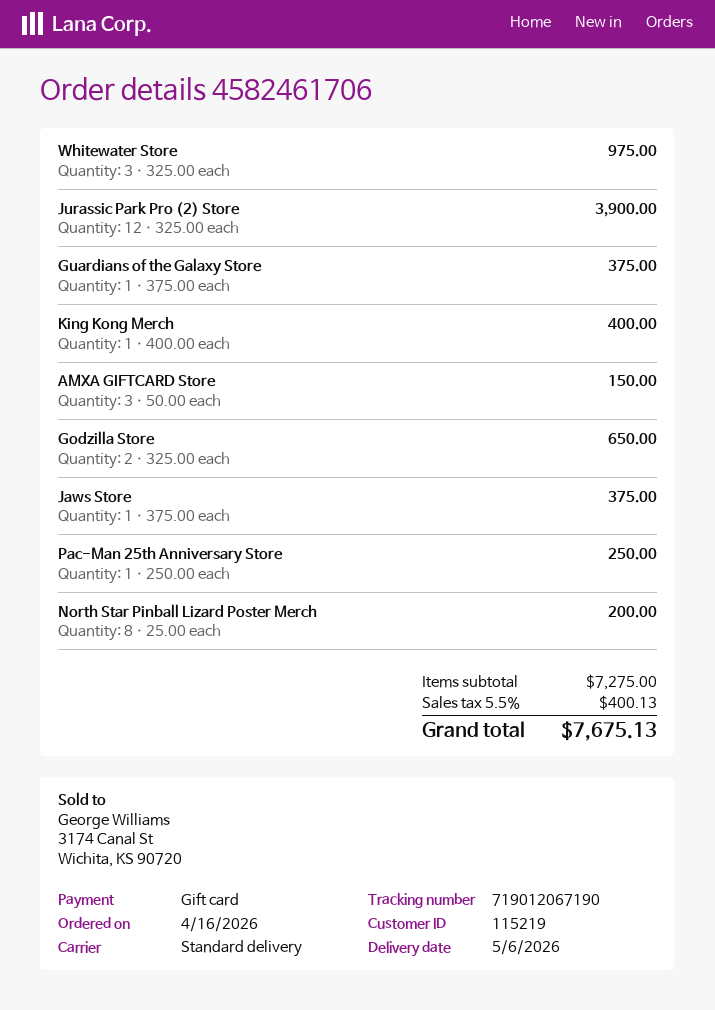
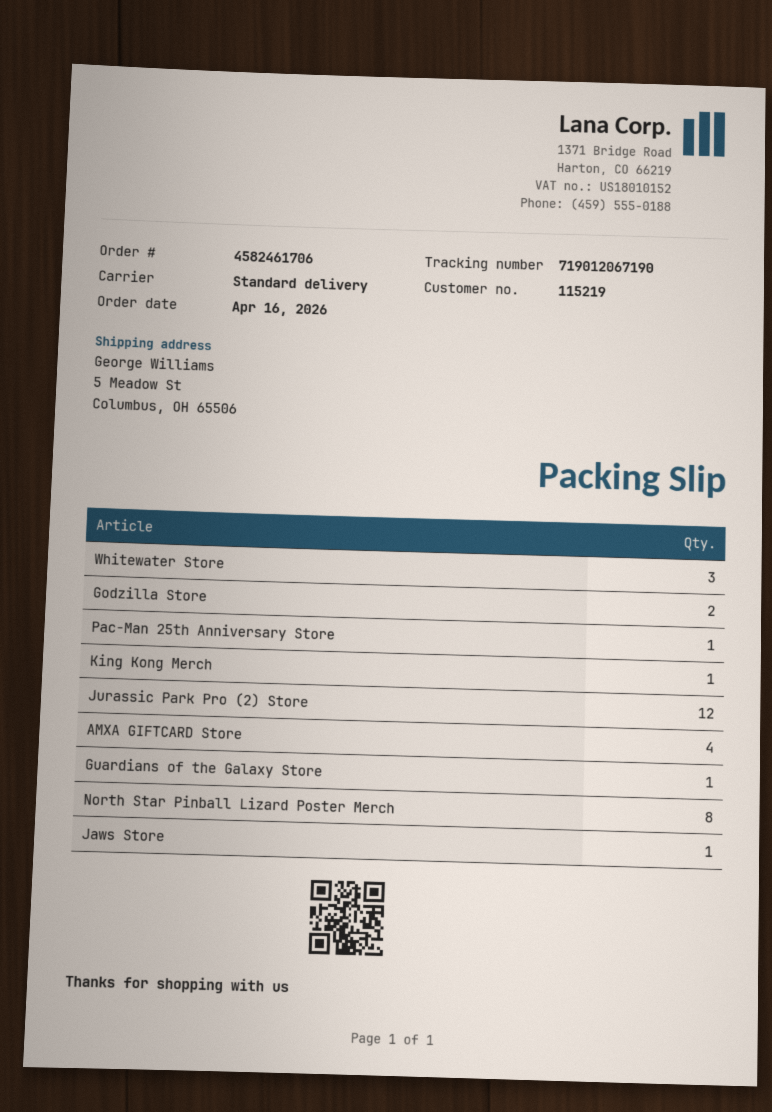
AMXA GIFTCARD Store: 3 -> 4

